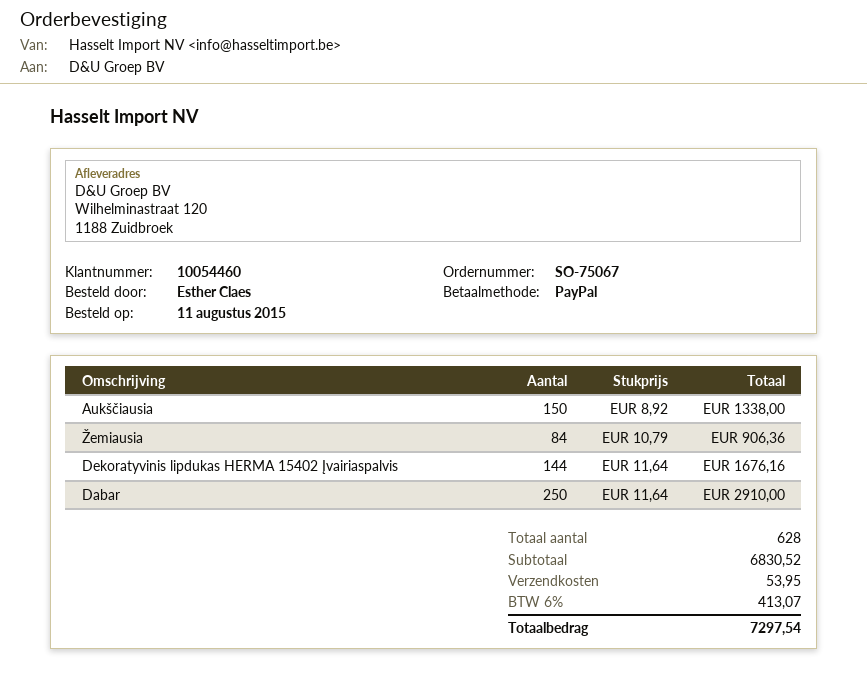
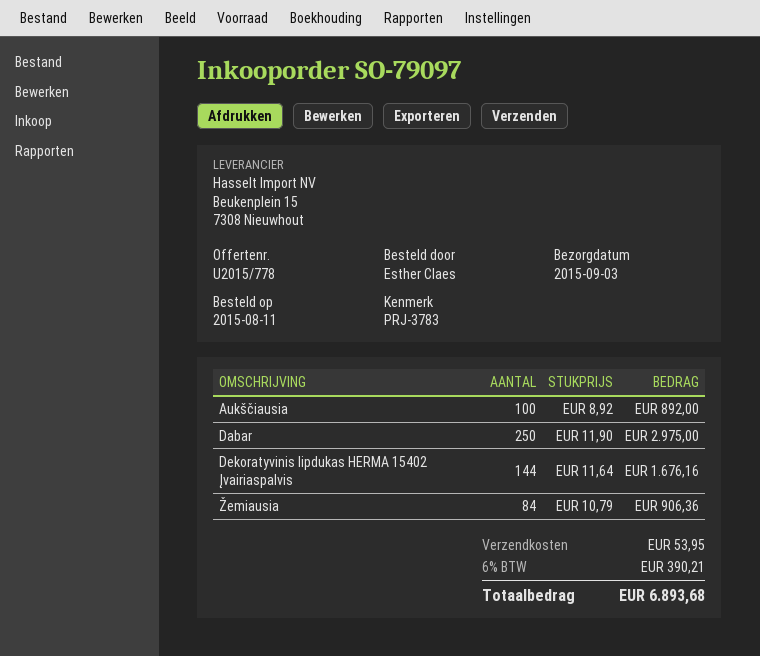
order number: SO-75067 -> SO-79097
Aukščiausia: 150 x 8.92 = 1338.00 -> 100 x 8.92 = 892.00
Dabar: 250 x 11.64 = 2910.00 -> 250 x 11.90 = 2975.00
tax: 6% = 413.07 -> 6% = 390.21
total: 7297.54 -> 6893.68

